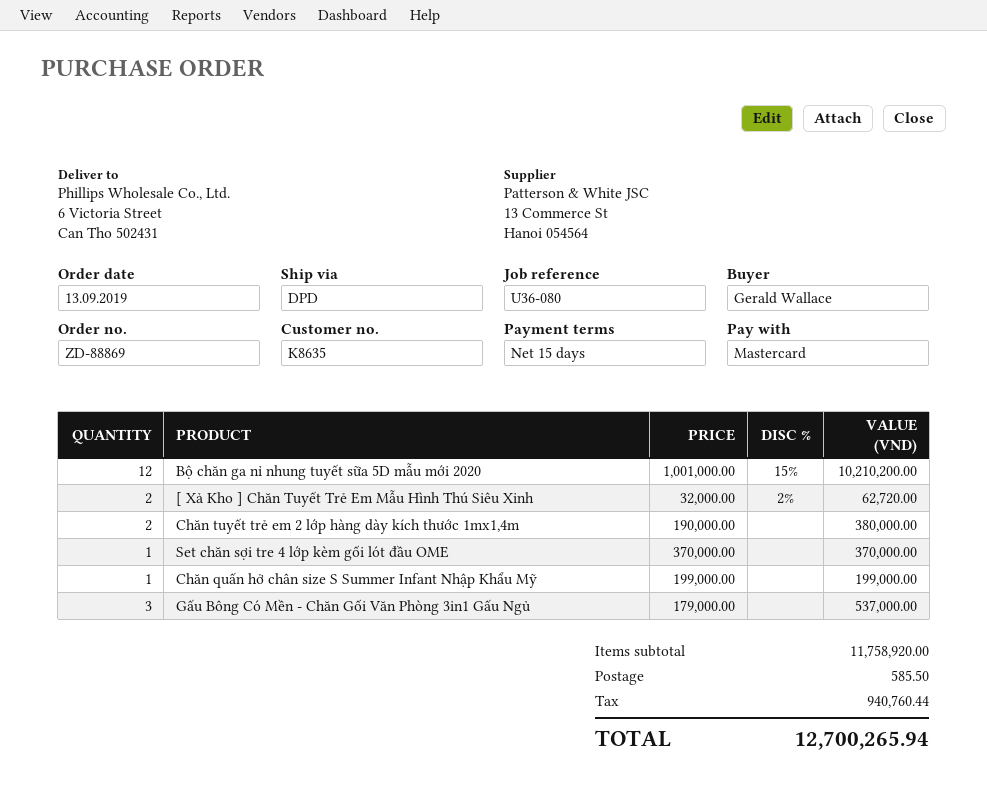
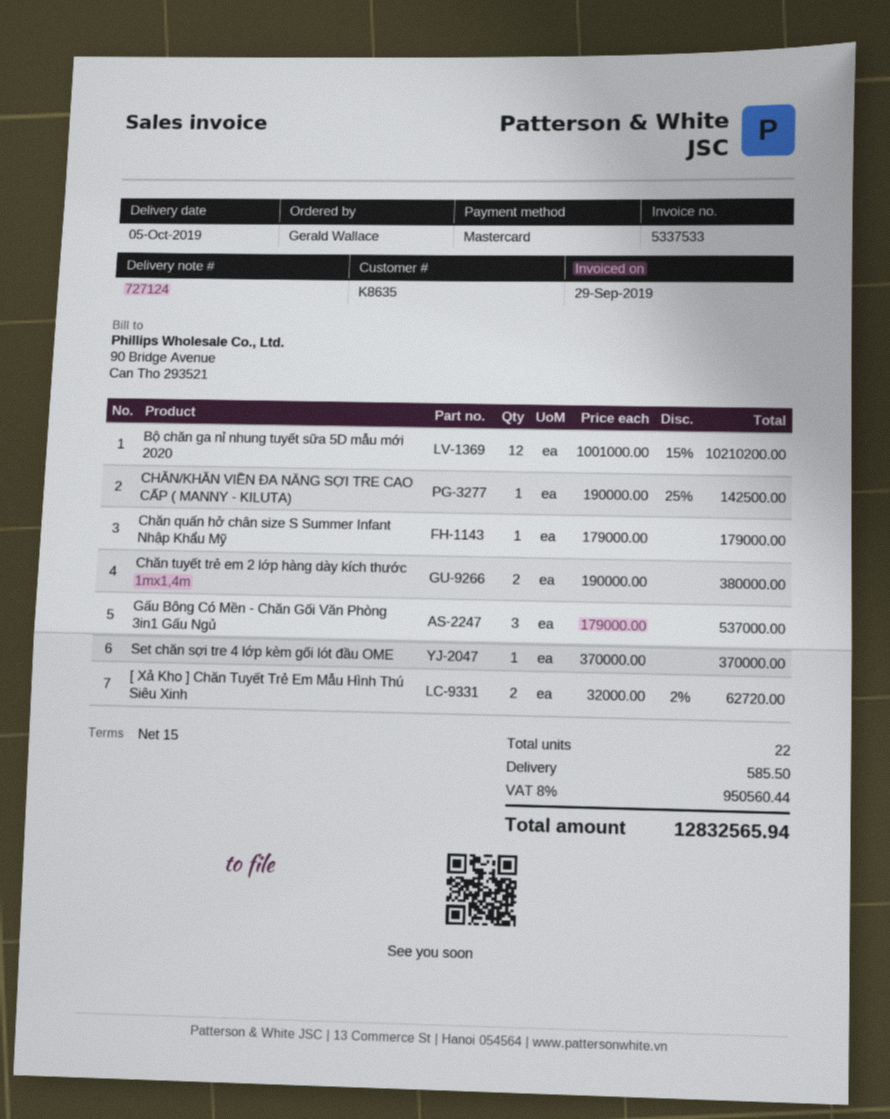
Chăn quấn hở chân size S Summer Infant Nhập Khẩu Mỹ: 1 x 199000.00 = 199000.00 -> 1 x 179000.00 = 179000.00
CHĂN/KHĂN VIỀN ĐA NĂNG SỢI TRE CAO CẤP ( MANNY - KILUTA): none -> 1 x 190000.00 - 25% = 142500.00
tax: 940760.44 -> 950560.44
total: 12700265.94 -> 12832565.94

